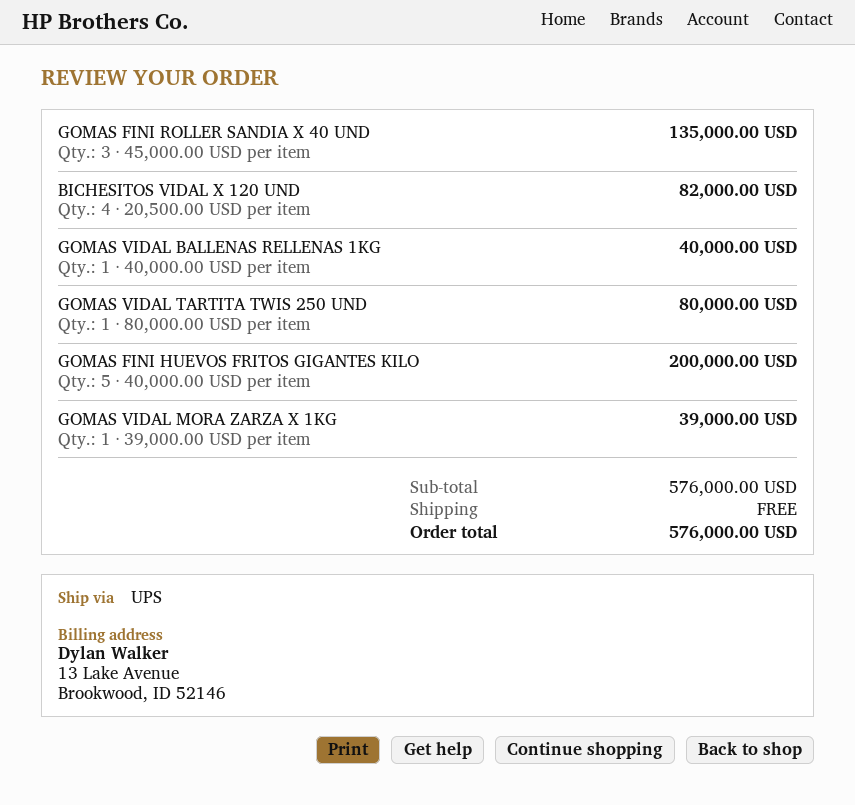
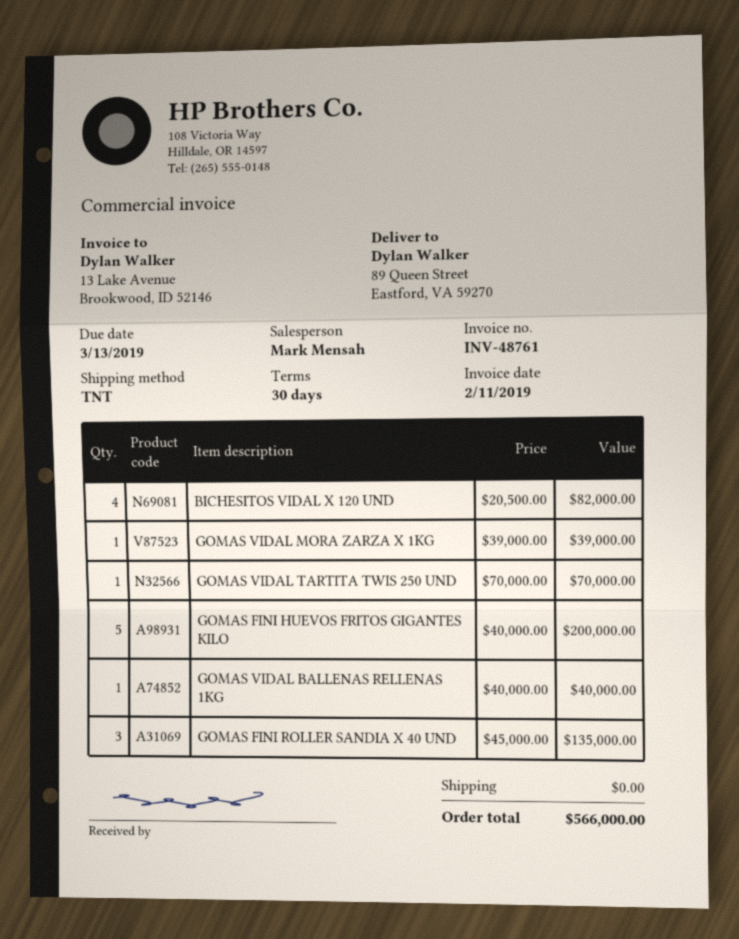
shipping method: UPS -> TNT
GOMAS VIDAL TARTITA TWIS 250 UND: 1 x 80000.00 = 80000.00 -> 1 x 70000.00 = 70000.00
total: 576000.00 -> 566000.00

